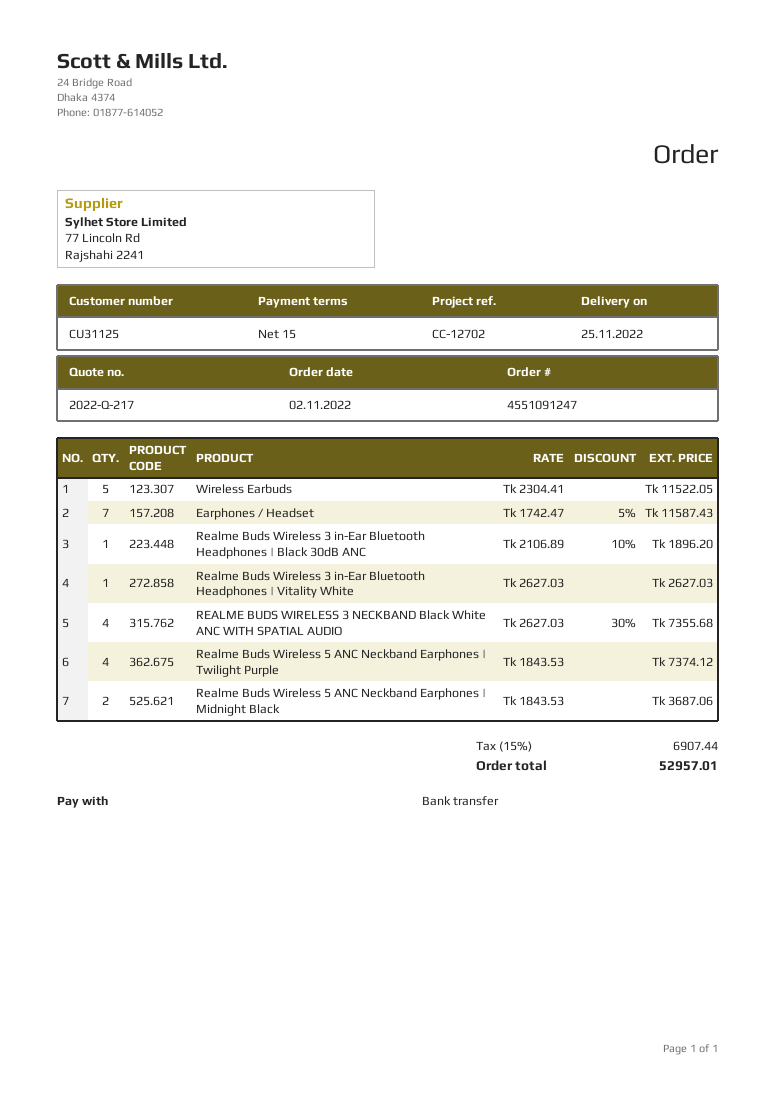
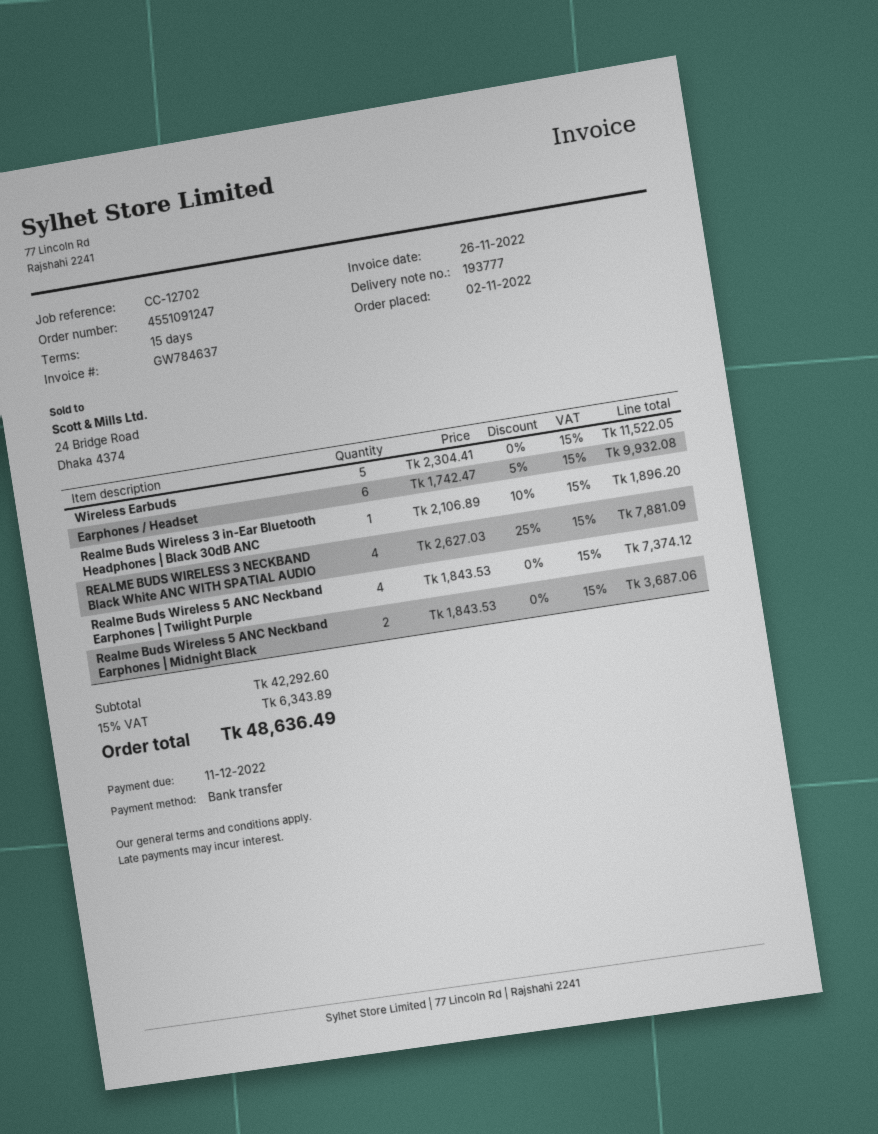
Earphones / Headset: 7 x 1742.47 - 5% = 11587.43 -> 6 x 1742.47 - 5% = 9932.08
Realme Buds Wireless 3 in-Ear Bluetooth Headphones | Vitality White: 1 x 2627.03 = 2627.03 -> none
REALME BUDS WIRELESS 3 NECKBAND Black White ANC WITH SPATIAL AUDIO: 4 x 2627.03 - 30% = 7355.68 -> 4 x 2627.03 - 25% = 7881.09
tax: 15% = 6907.44 -> 15% = 6343.89
total: 52957.01 -> 48636.49

